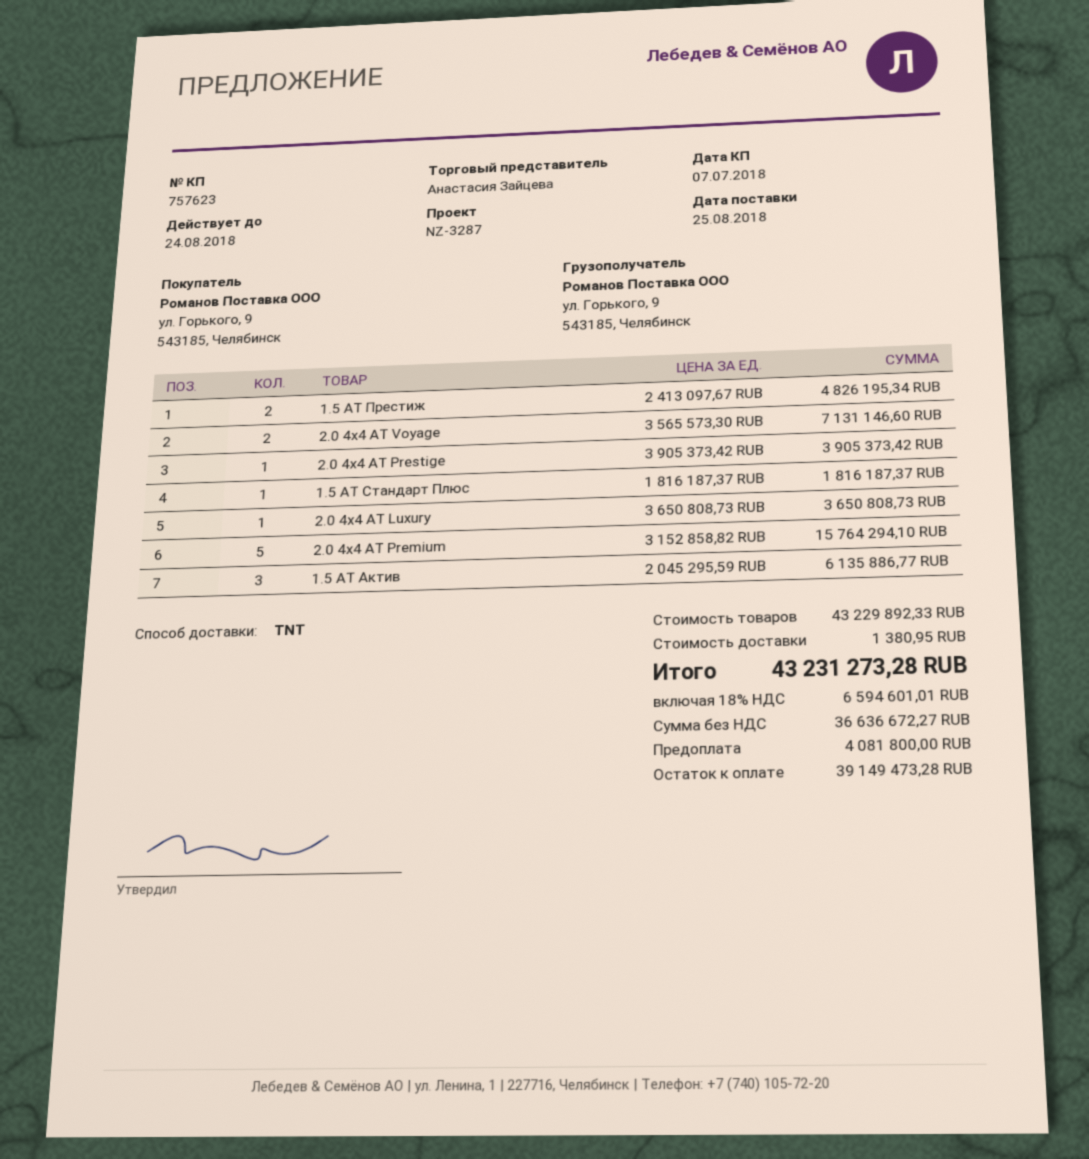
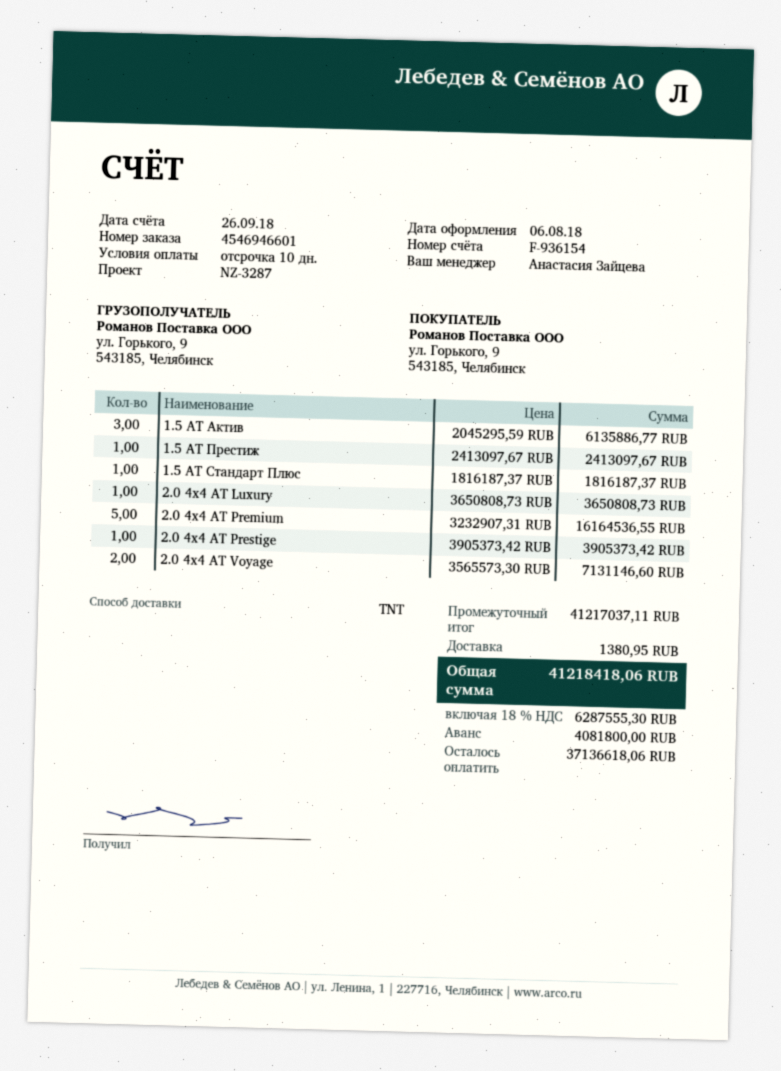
1.5 AT Престиж: 2 x 2413097.67 = 4826195.34 -> 1 x 2413097.67 = 2413097.67
2.0 4x4 AT Premium: 5 x 3152858.82 = 15764294.10 -> 5 x 3232907.31 = 16164536.55
subtotal: 43229892.33 -> 41217037.11
tax: 18% = 6594601.01 -> 18% = 6287555.30
total: 43231273.28 -> 41218418.06
balance: 39149473.28 -> 37136618.06

